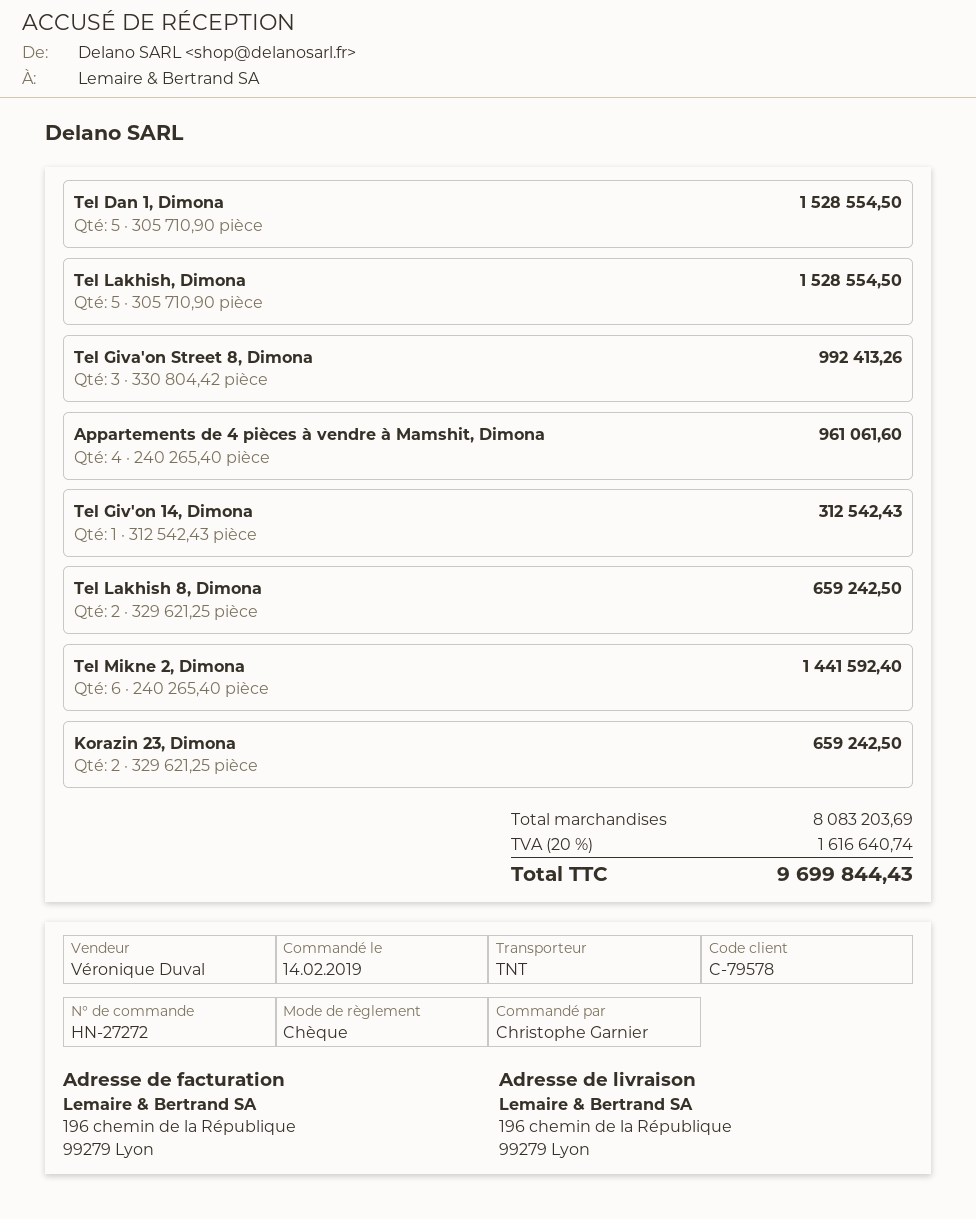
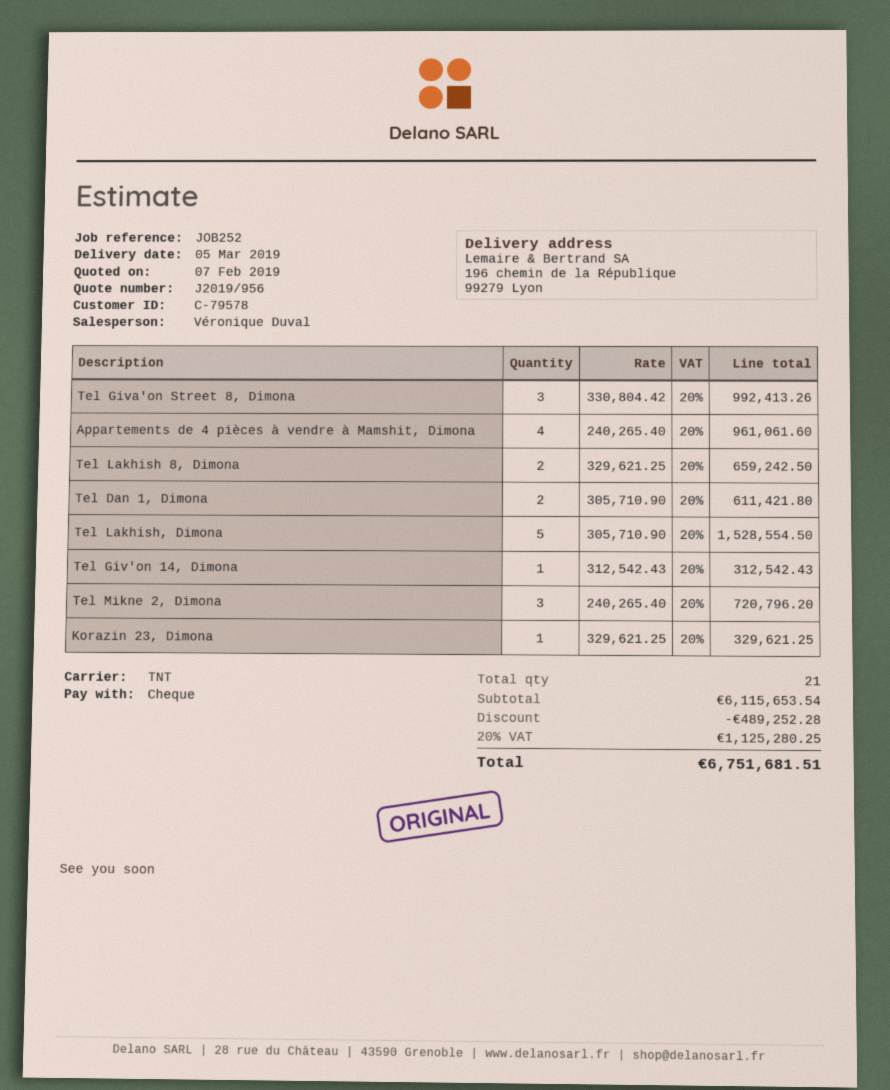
Tel Dan 1, Dimona: 5 x 305710.90 = 1528554.50 -> 2 x 305710.90 = 611421.80
Tel Mikne 2, Dimona: 6 x 240265.40 = 1441592.40 -> 3 x 240265.40 = 720796.20
Korazin 23, Dimona: 2 x 329621.25 = 659242.50 -> 1 x 329621.25 = 329621.25
subtotal: 8083203.69 -> 6115653.54
discount: none -> 489252.28
tax: 20% = 1616640.74 -> 20% = 1125280.25
total: 9699844.43 -> 6751681.51

